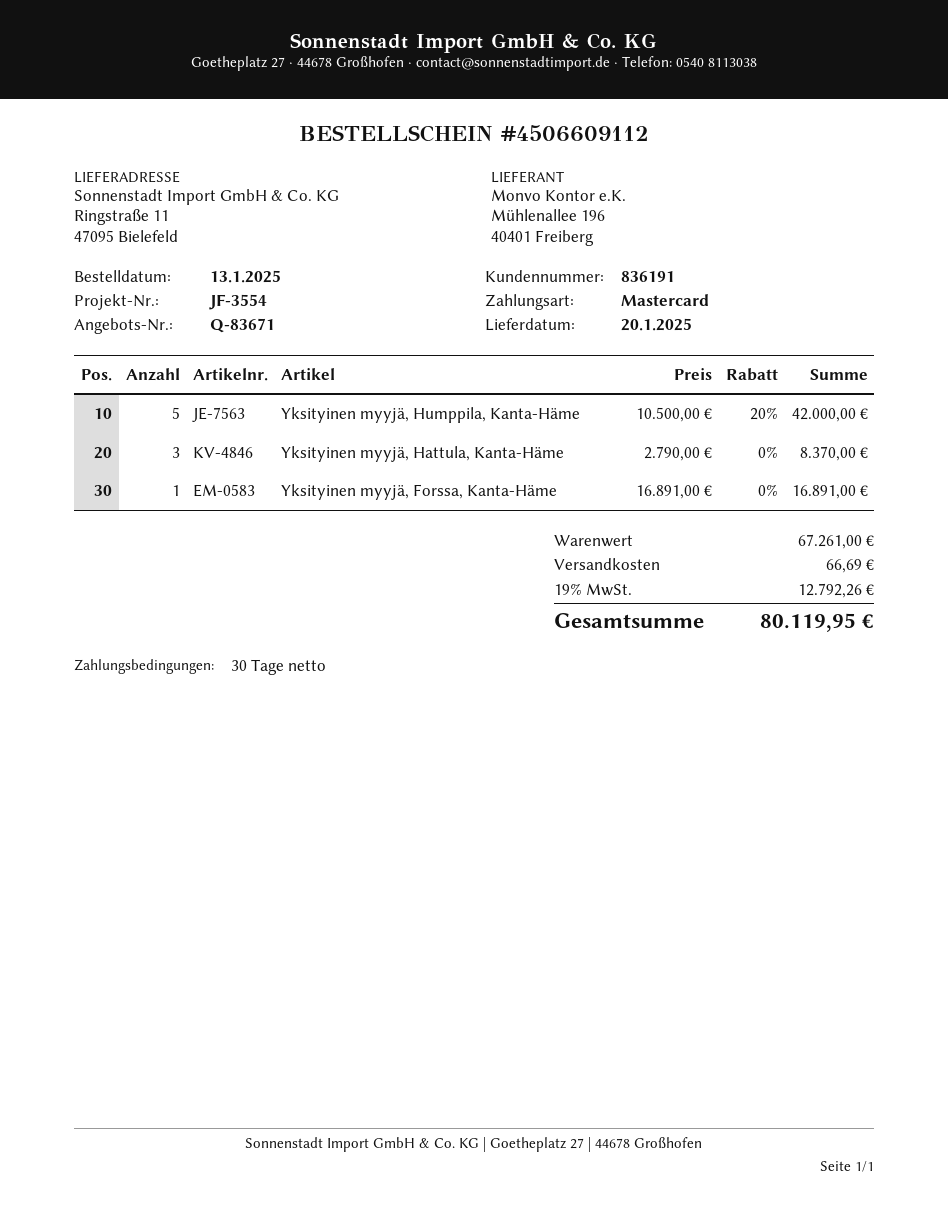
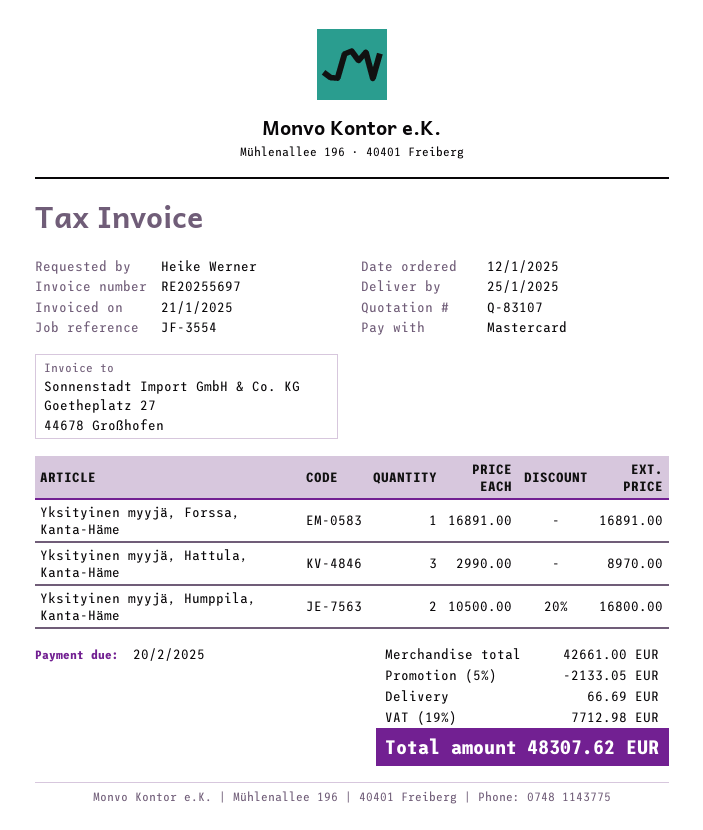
quote number: Q-83671 -> Q-83107
order date: 2025-01-13 -> 2025-01-12
delivery date: 2025-01-20 -> 2025-01-25
Yksityinen myyjä, Humppila, Kanta-Häme: 5 x 10500.00 - 20% = 42000.00 -> 2 x 10500.00 - 20% = 16800.00
Yksityinen myyjä, Hattula, Kanta-Häme: 3 x 2790.00 = 8370.00 -> 3 x 2990.00 = 8970.00
subtotal: 67261.00 -> 42661.00
discount: none -> 5% = 2133.05
tax: 19% = 12792.26 -> 19% = 7712.98
total: 80119.95 -> 48307.62

